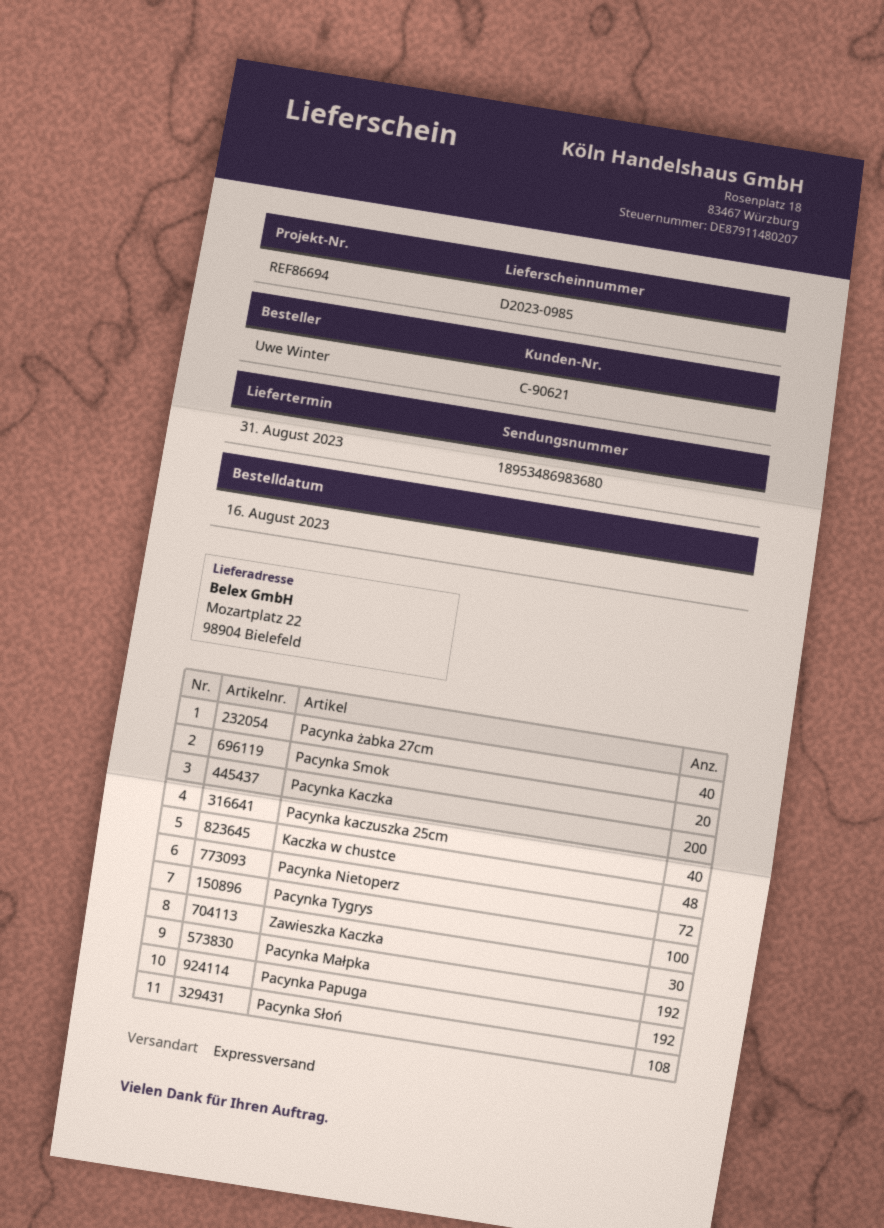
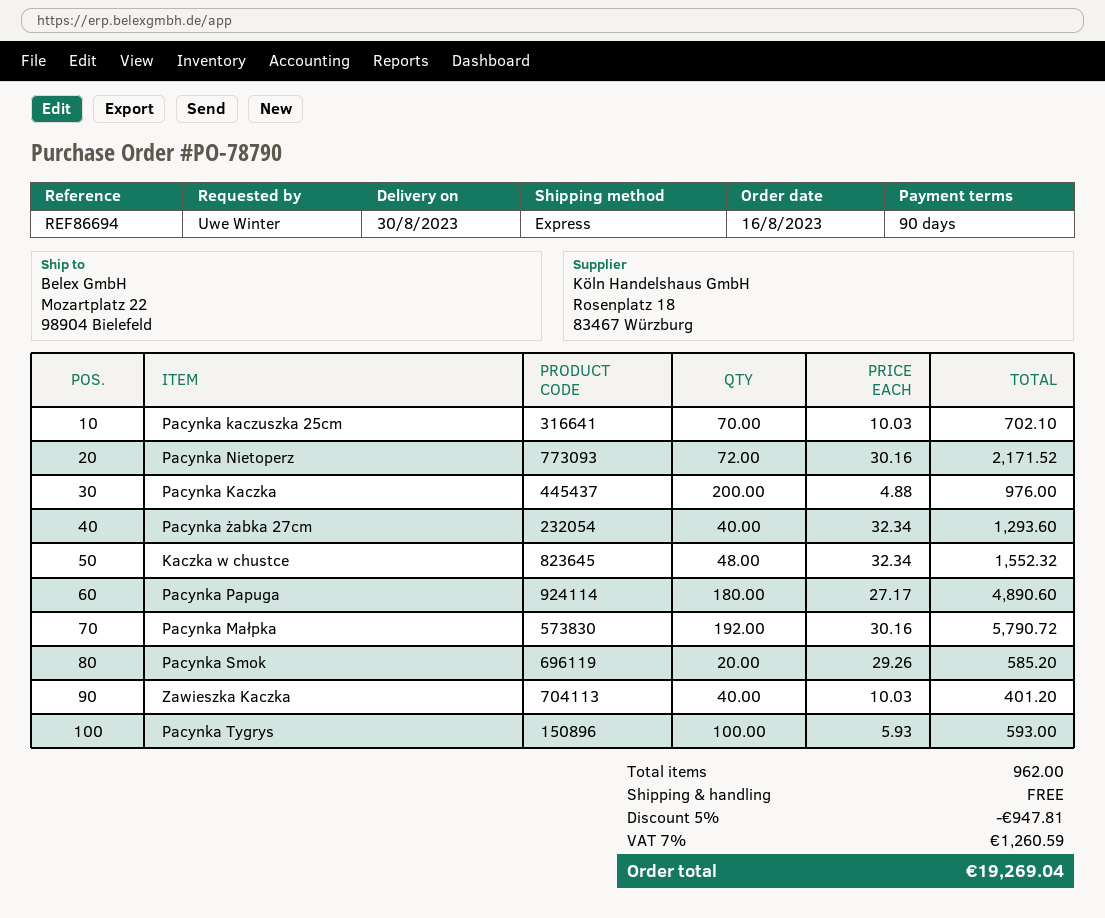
delivery date: 2023-08-31 -> 2023-08-30
Pacynka kaczuszka 25cm: 40 -> 70
Zawieszka Kaczka: 30 -> 40
Pacynka Papuga: 192 -> 180
Pacynka Słoń: 108 -> none

